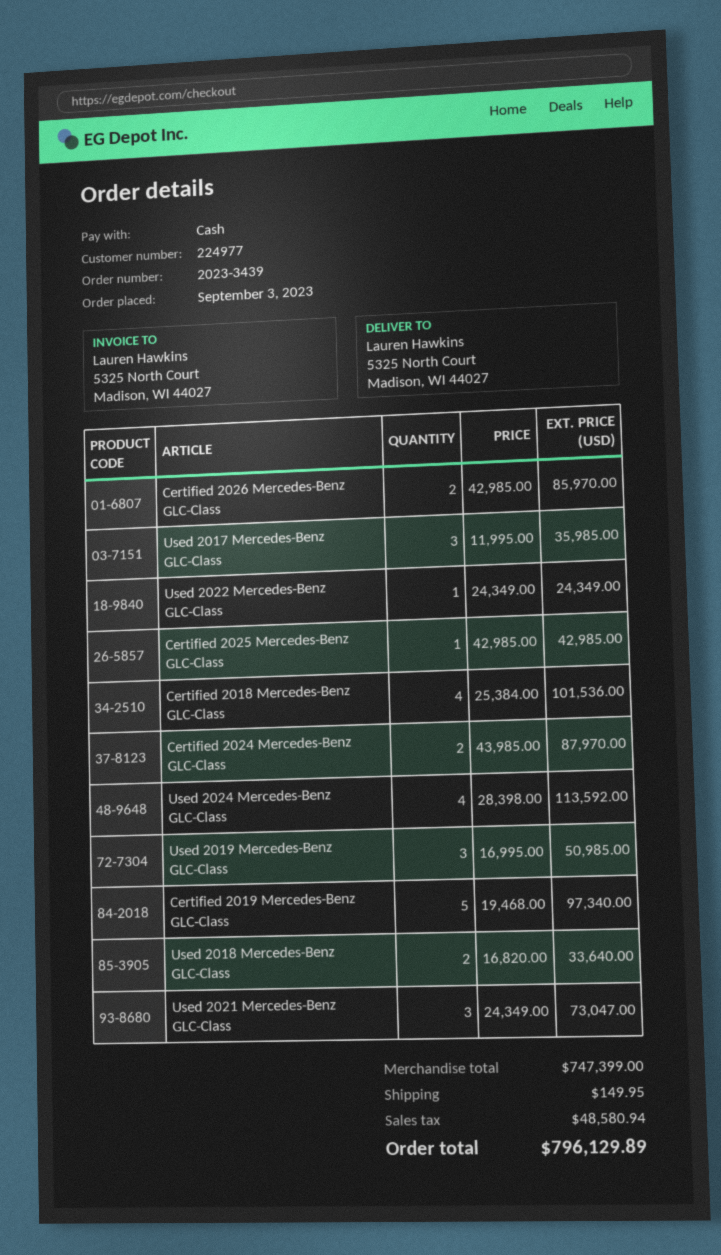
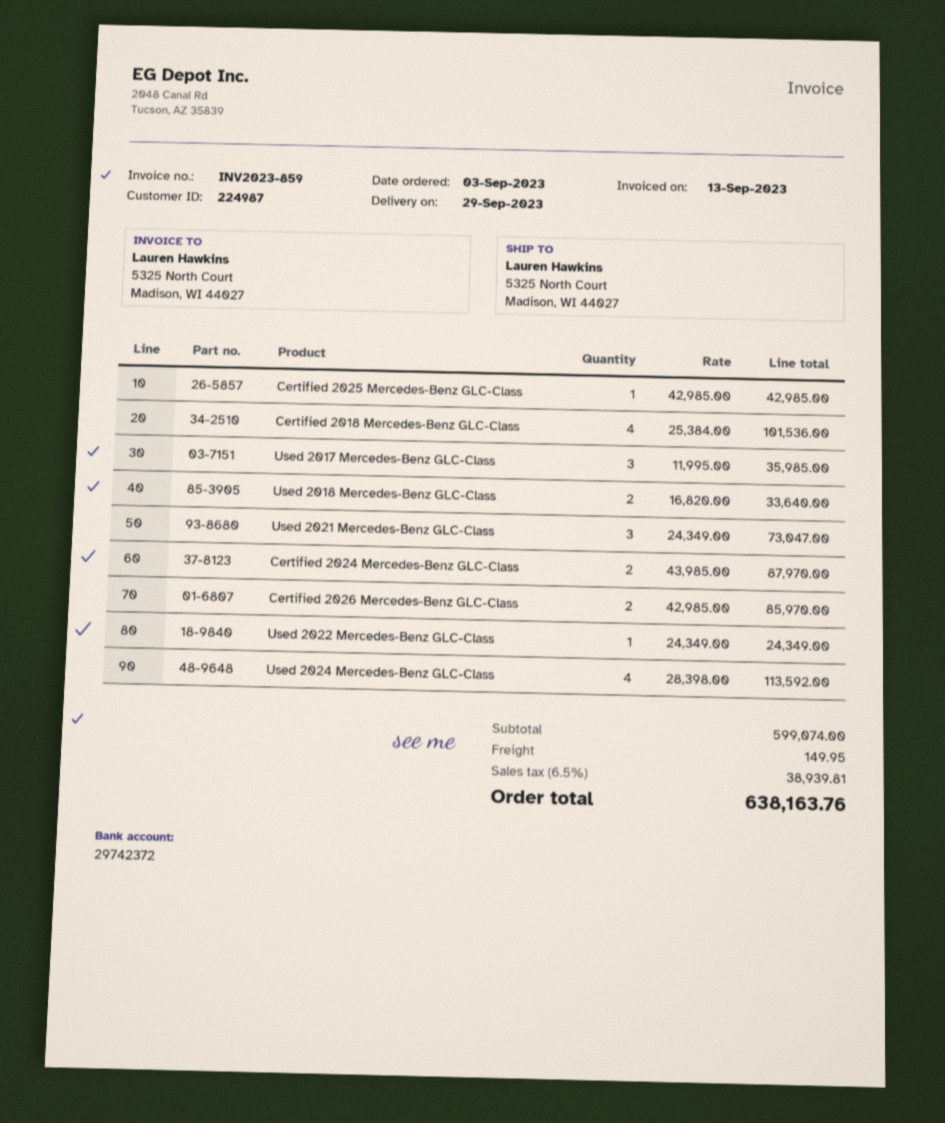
customer number: 224977 -> 224987
Used 2019 Mercedes-Benz GLC-Class: 3 x 16995.00 = 50985.00 -> none
Certified 2019 Mercedes-Benz GLC-Class: 5 x 19468.00 = 97340.00 -> none
subtotal: 747399.00 -> 599074.00
tax: 48580.94 -> 38939.81
total: 796129.89 -> 638163.76

